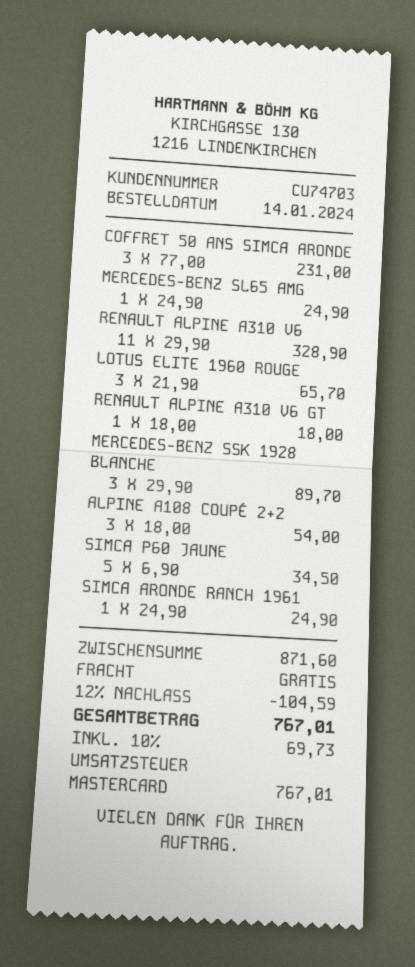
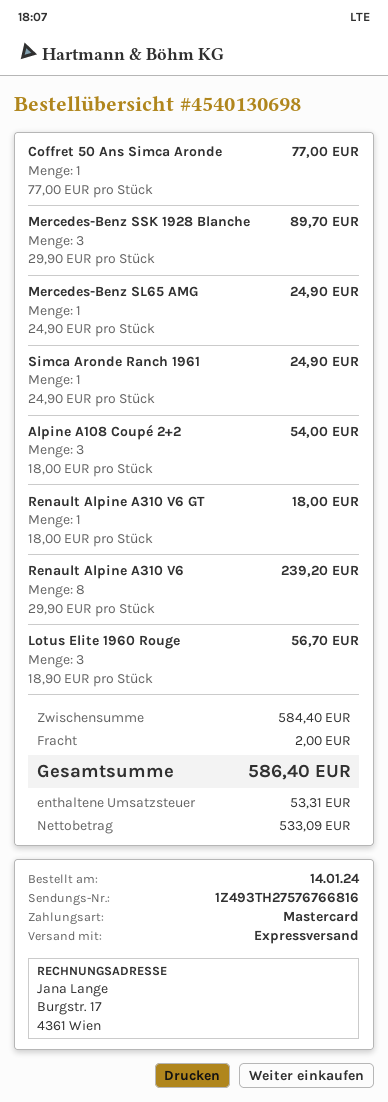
COFFRET 50 ANS SIMCA ARONDE: 3 x 77.00 = 231.00 -> 1 x 77.00 = 77.00
RENAULT ALPINE A310 V6: 11 x 29.90 = 328.90 -> 8 x 29.90 = 239.20
LOTUS ELITE 1960 ROUGE: 3 x 21.90 = 65.70 -> 3 x 18.90 = 56.70
SIMCA P60 JAUNE: 5 x 6.90 = 34.50 -> none
subtotal: 871.60 -> 584.40
discount: 12% = 104.59 -> none
shipping: 0.00 -> 2.00
tax: 69.73 -> 53.31
total: 767.01 -> 586.40

